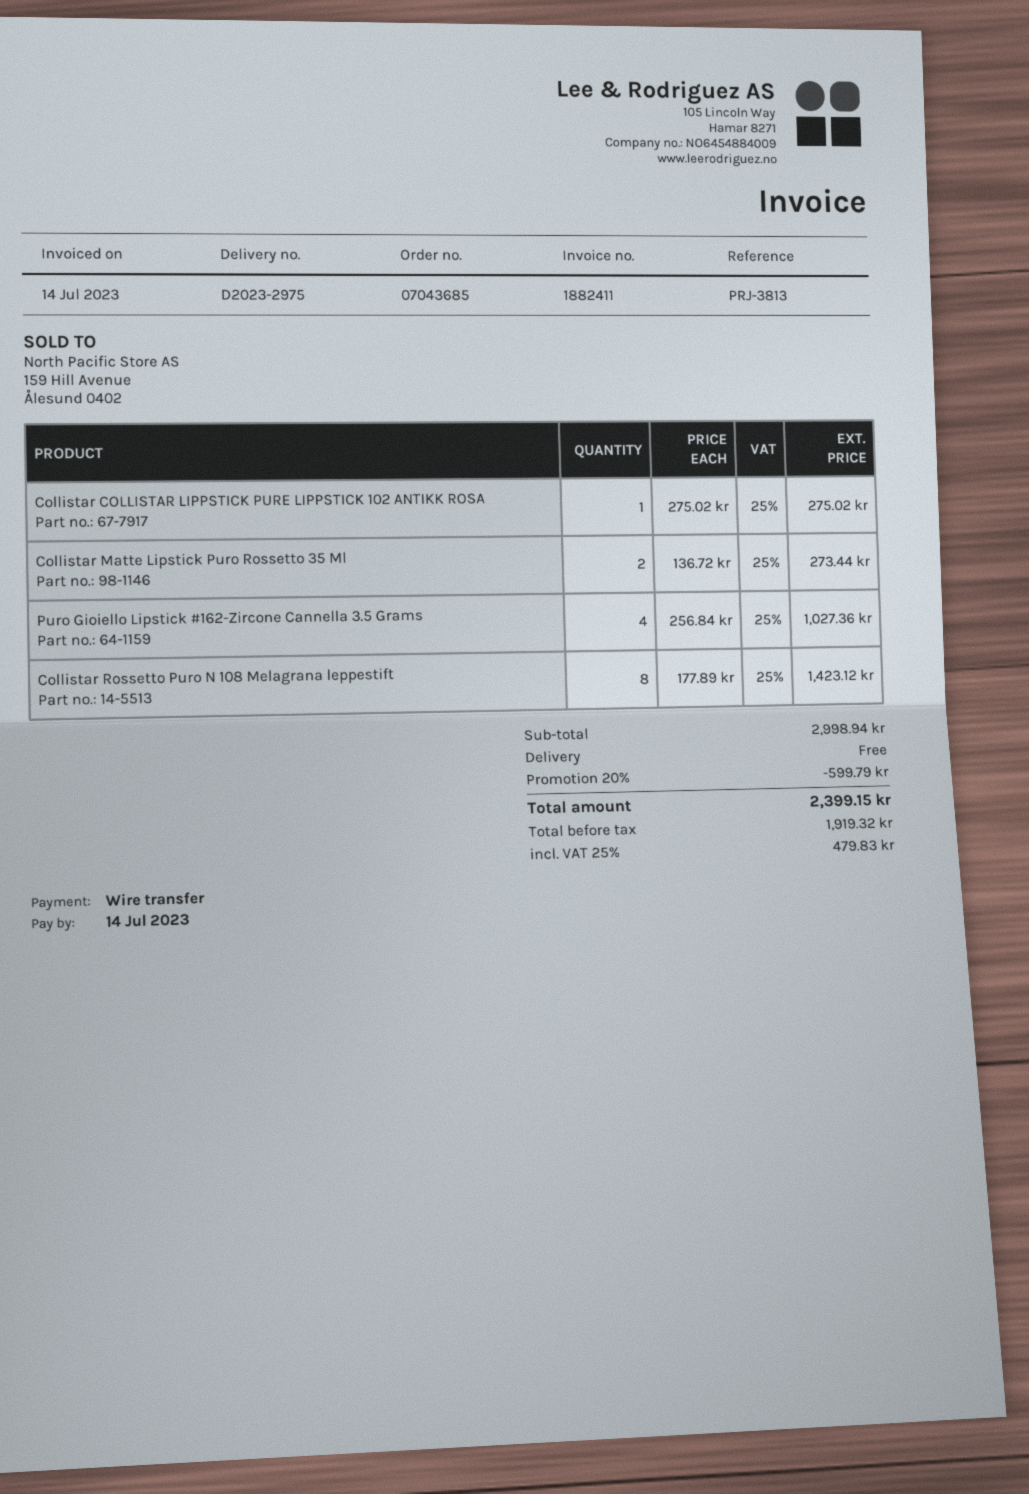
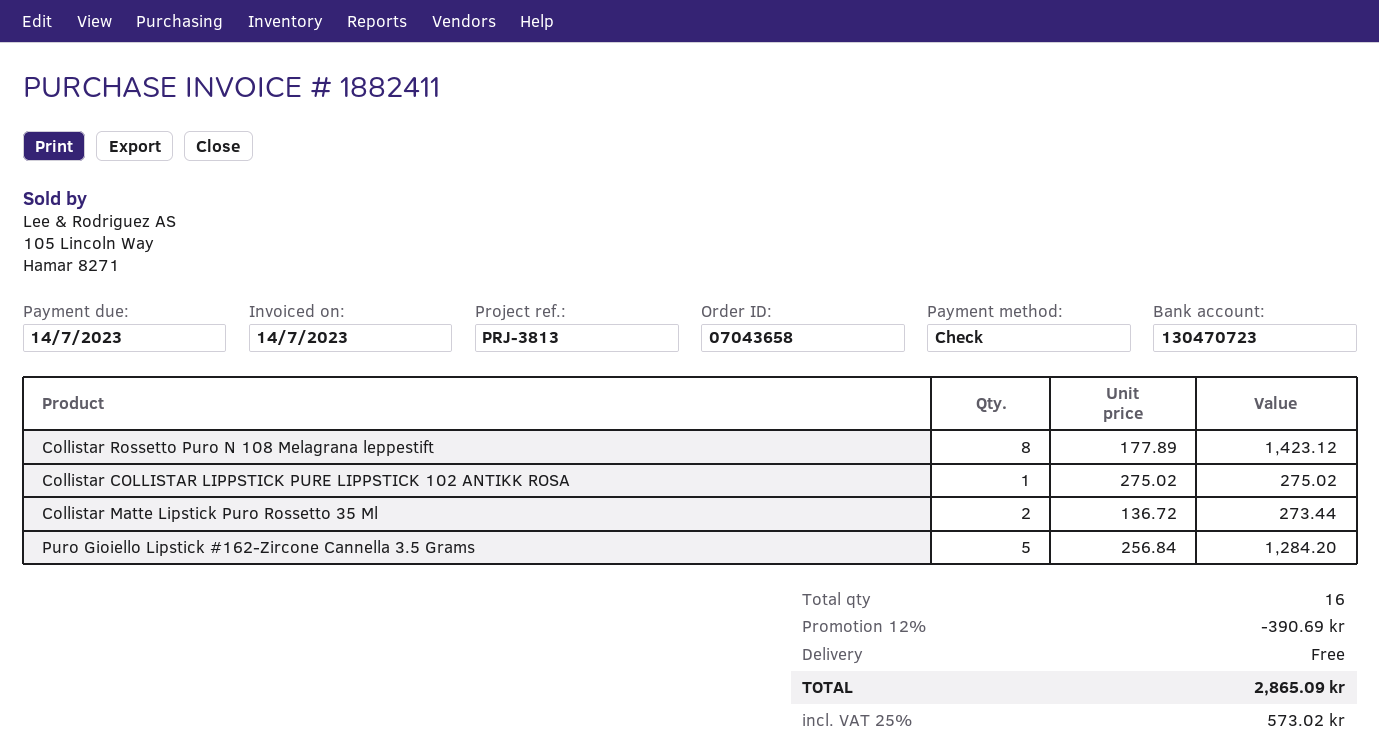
order number: 07043685 -> 07043658
payment method: bank transfer -> cheque
Puro Gioiello Lipstick #162-Zircone Cannella 3.5 Grams: 4 x 256.84 = 1027.36 -> 5 x 256.84 = 1284.20
discount: 20% = 599.79 -> 12% = 390.69
tax: 25% = 479.83 -> 25% = 573.02
total: 2399.15 -> 2865.09

